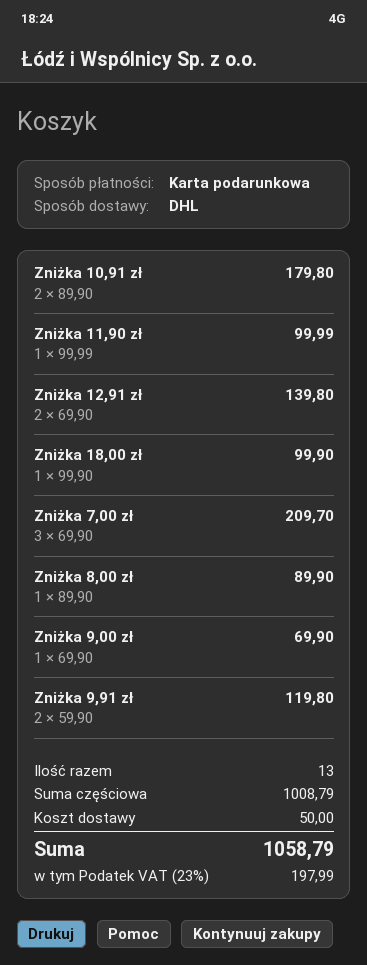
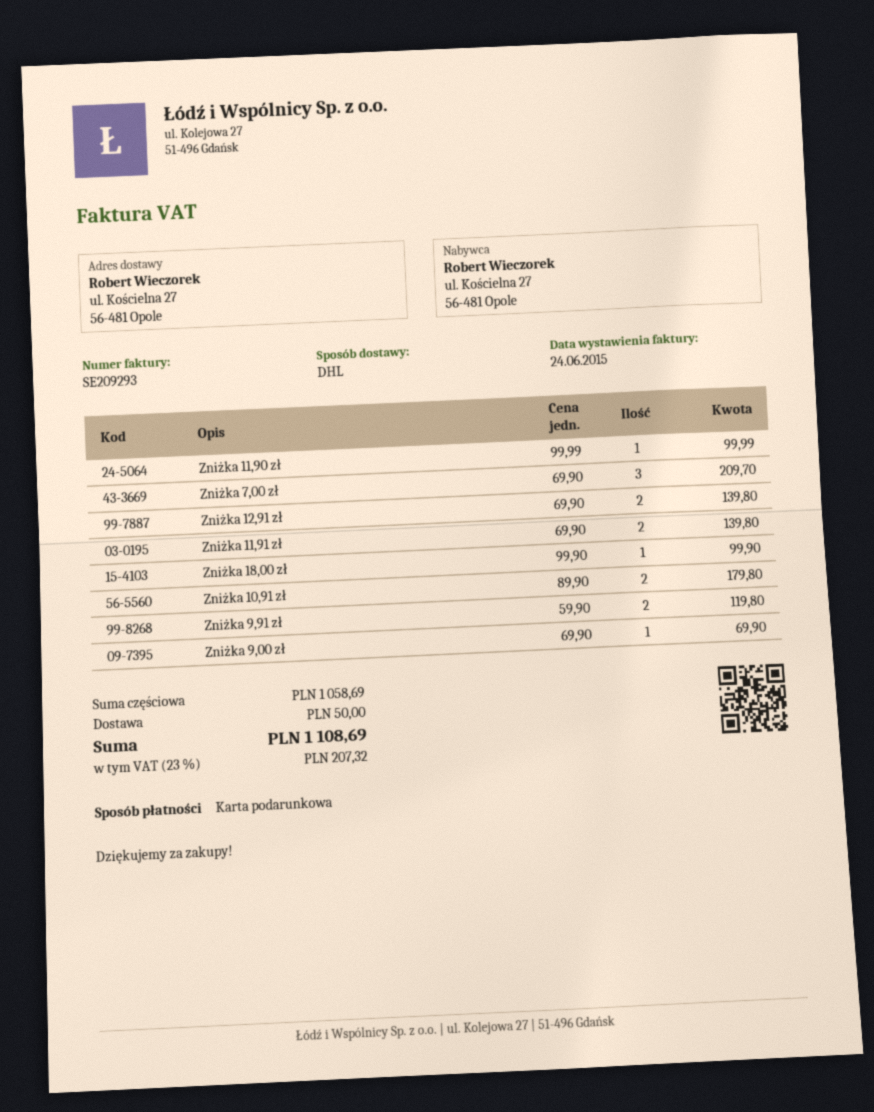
Zniżka 8,00 zł: 1 x 89.90 = 89.90 -> none
Zniżka 11,91 zł: none -> 2 x 69.90 = 139.80
subtotal: 1008.79 -> 1058.69
tax: 23% = 197.99 -> 23% = 207.32
total: 1058.79 -> 1108.69

